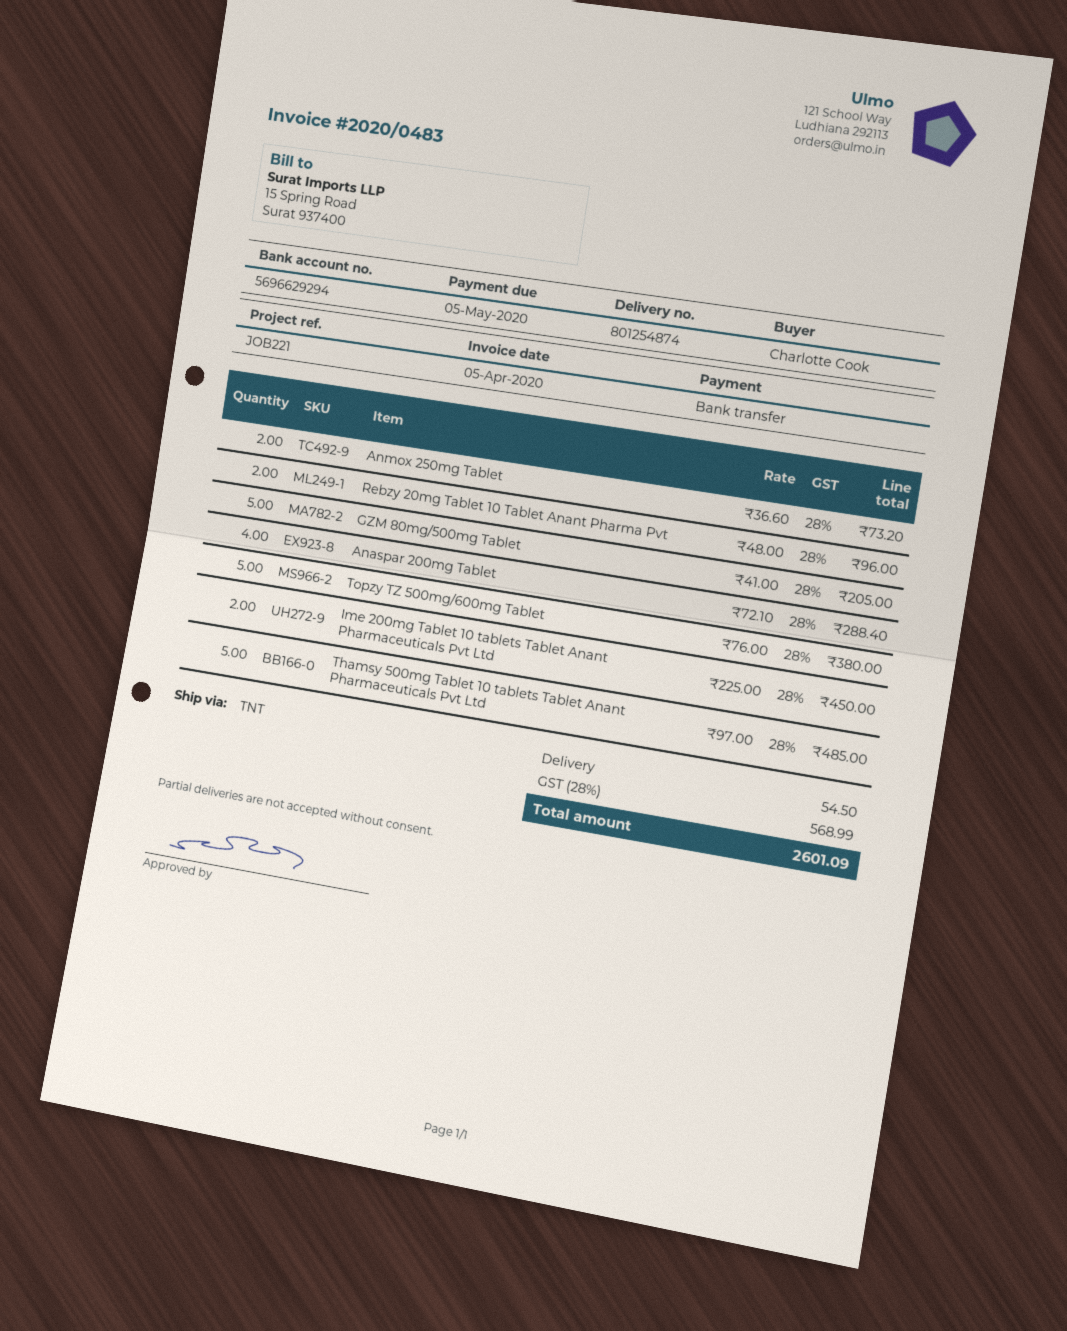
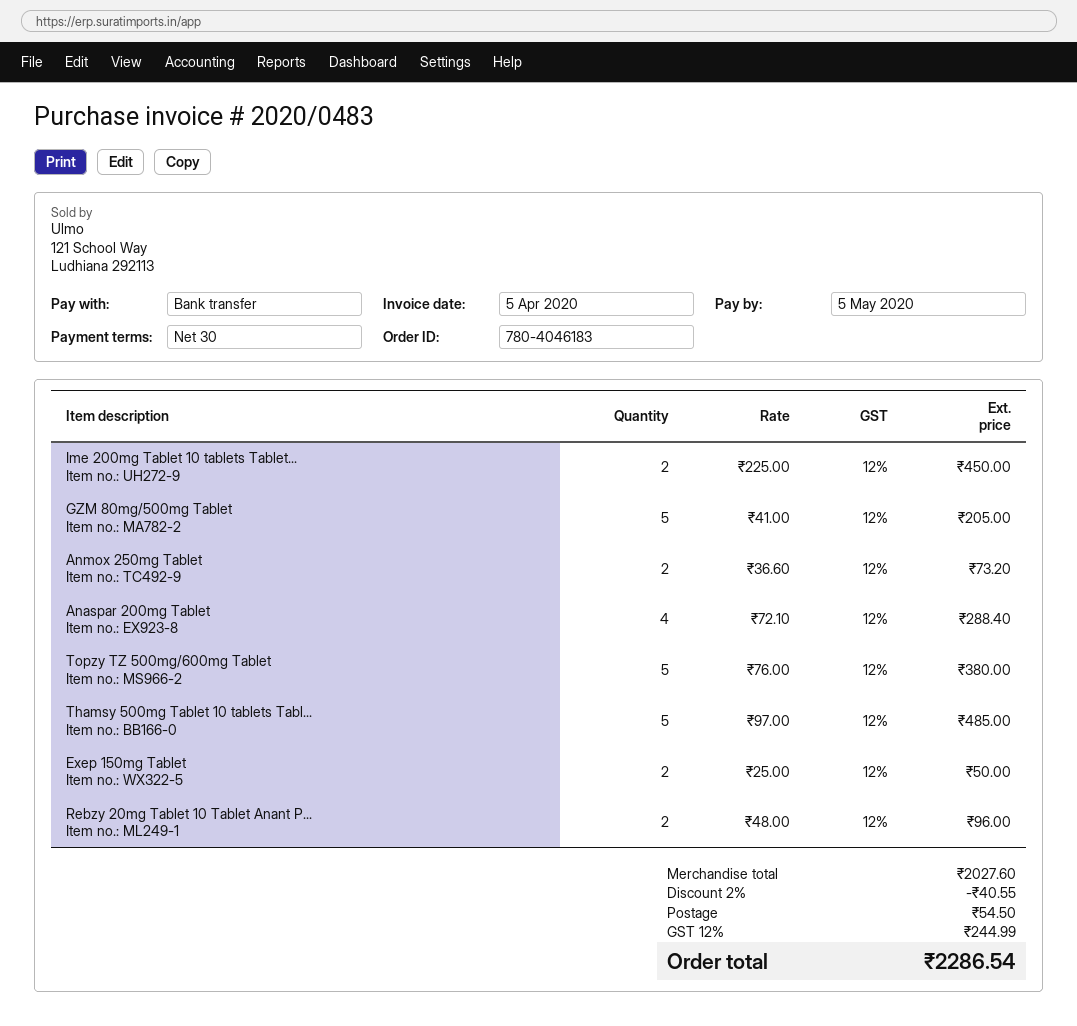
Exep 150mg Tablet: none -> 2 x 25.00 = 50.00
discount: none -> 2% = 40.55
tax: 28% = 568.99 -> 12% = 244.99
total: 2601.09 -> 2286.54

